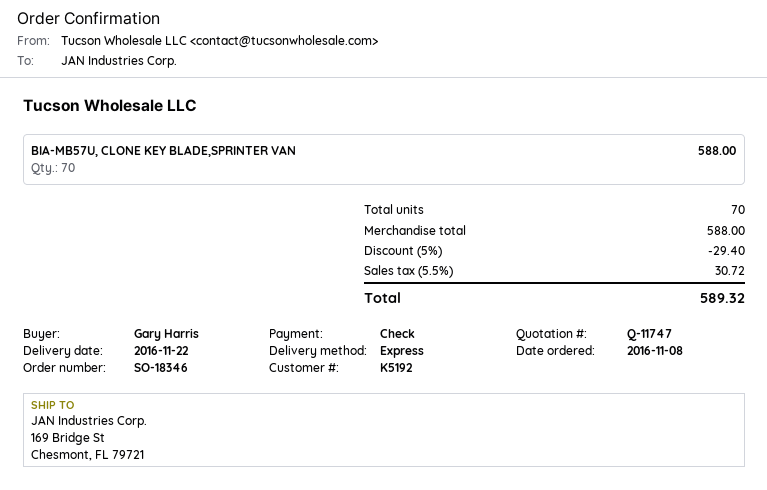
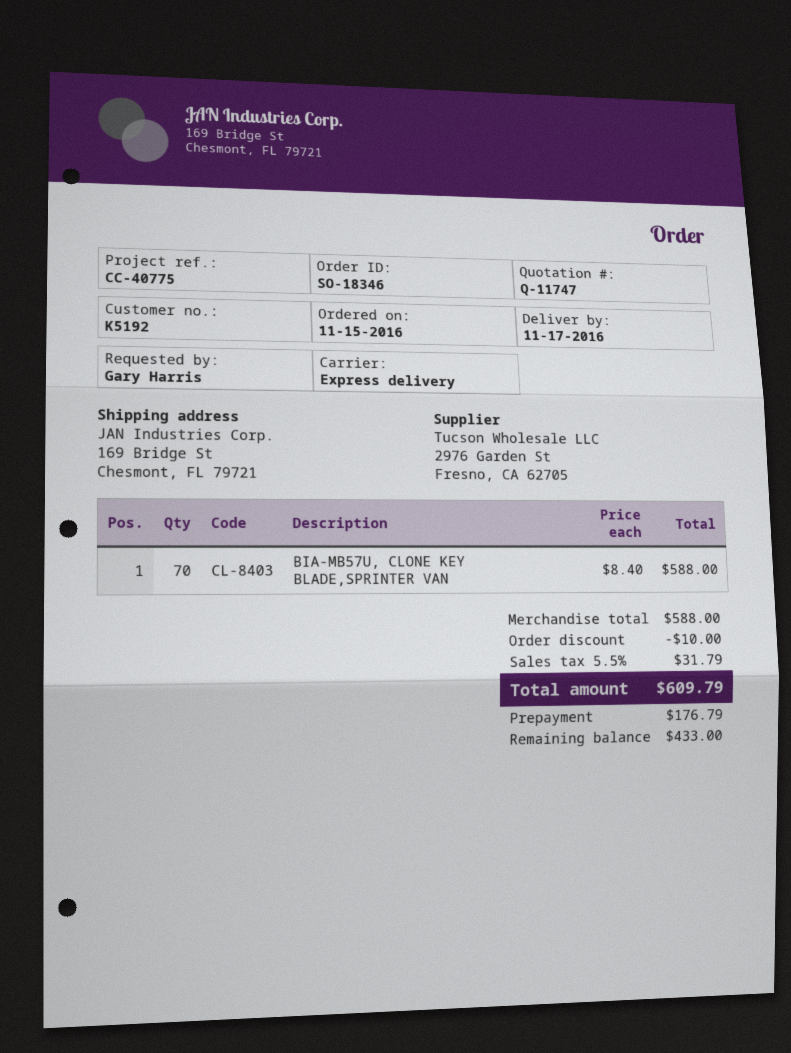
order date: 2016-11-08 -> 2016-11-15
delivery date: 2016-11-22 -> 2016-11-17
discount: 29.40 -> 10.00
tax: 5.5% = 30.72 -> 5.5% = 31.79
total: 589.32 -> 609.79

